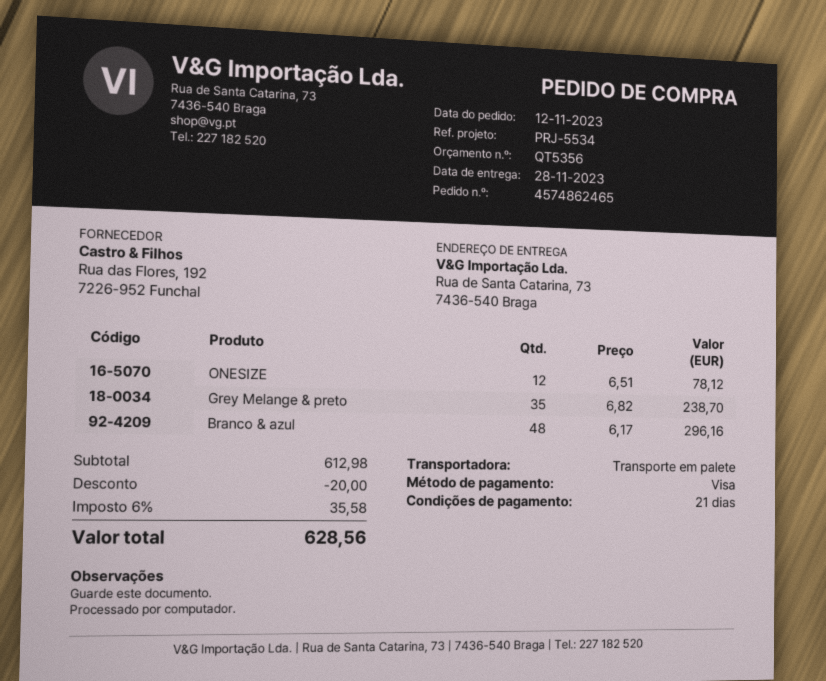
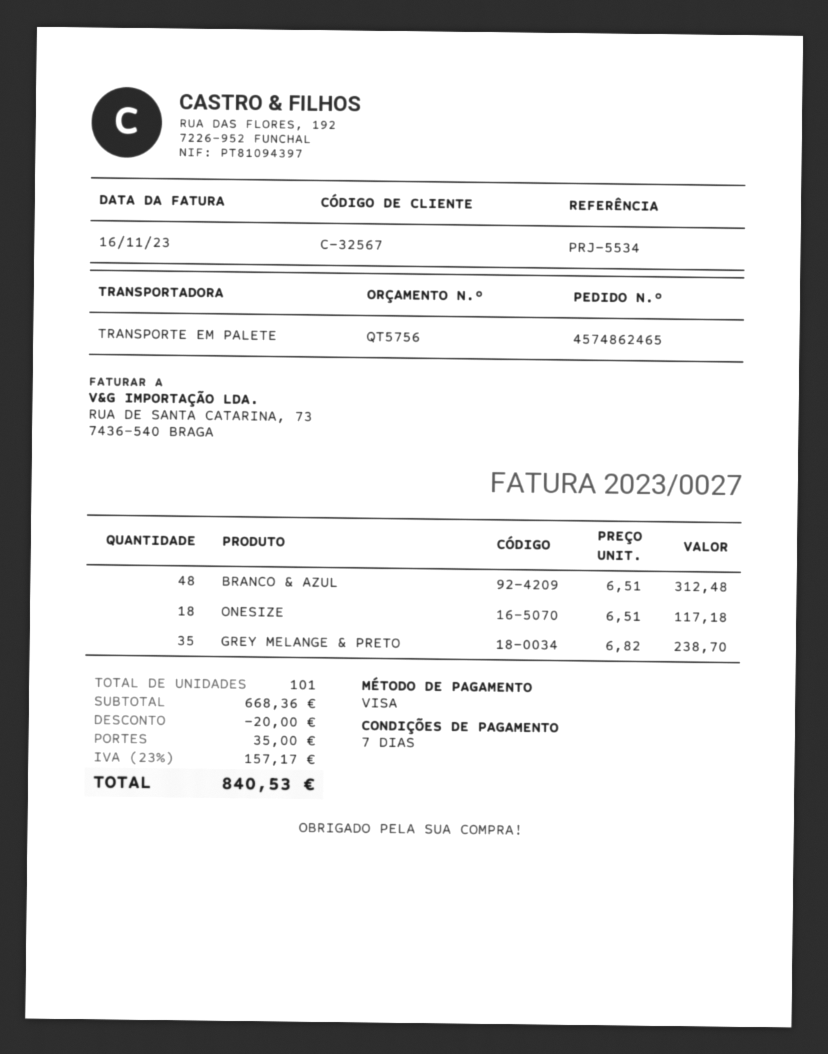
quote number: QT5356 -> QT5756
payment terms: 21 days -> 7 days
ONESIZE: 12 x 6.51 = 78.12 -> 18 x 6.51 = 117.18
Branco & azul: 48 x 6.17 = 296.16 -> 48 x 6.51 = 312.48
subtotal: 612.98 -> 668.36
shipping: none -> 35.00
tax: 6% = 35.58 -> 23% = 157.17
total: 628.56 -> 840.53

